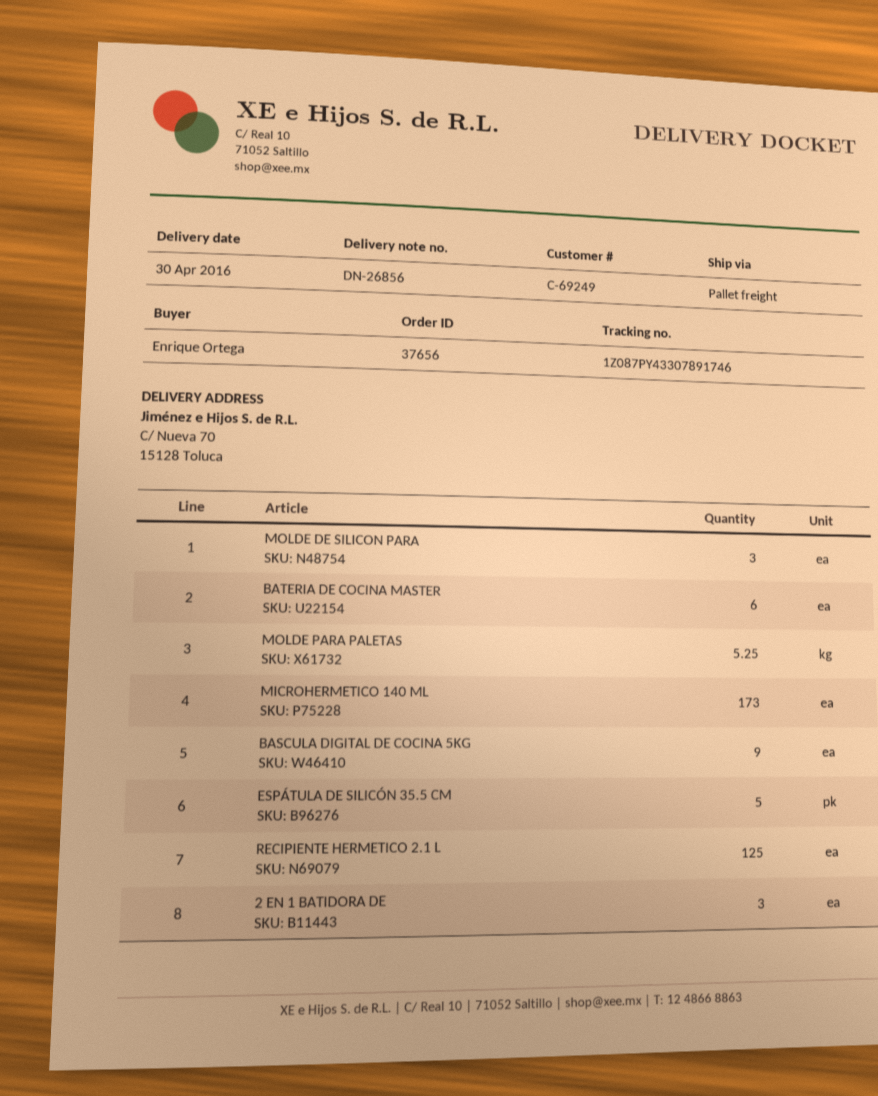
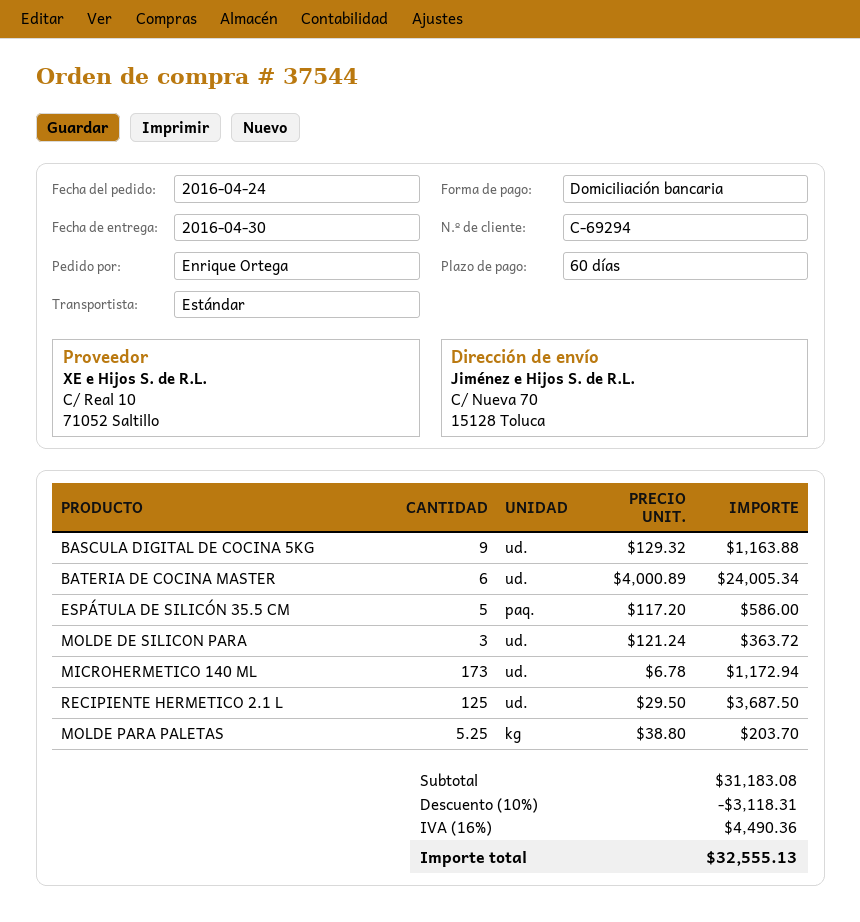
order number: 37656 -> 37544
customer number: C-69249 -> C-69294
shipping method: pallet freight -> standard
2 EN 1 BATIDORA DE: 3 -> none

